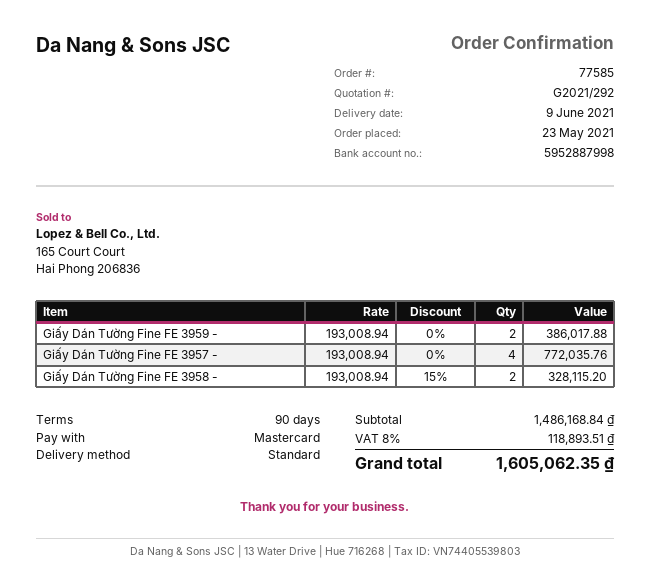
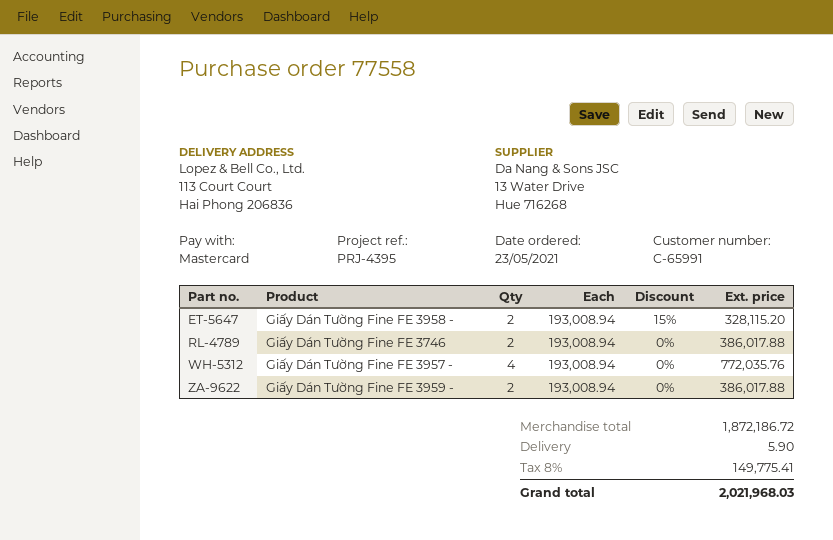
order number: 77585 -> 77558
Giấy Dán Tường Fine FE 3746: none -> 2 x 193008.94 = 386017.88
subtotal: 1486168.84 -> 1872186.72
shipping: none -> 5.90
tax: 8% = 118893.51 -> 8% = 149775.41
total: 1605062.35 -> 2021968.03

